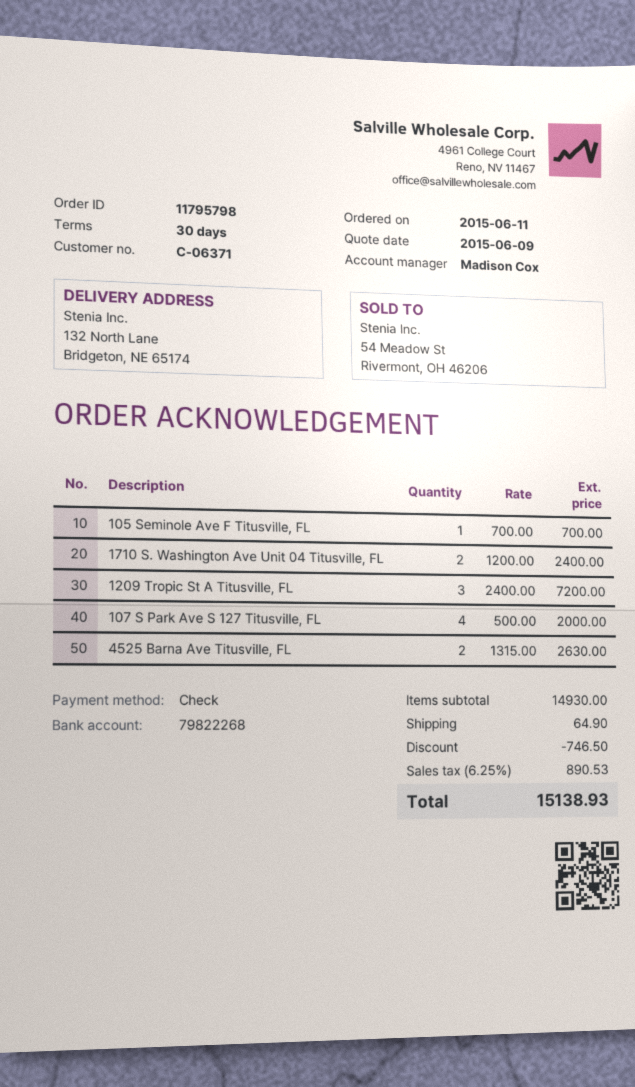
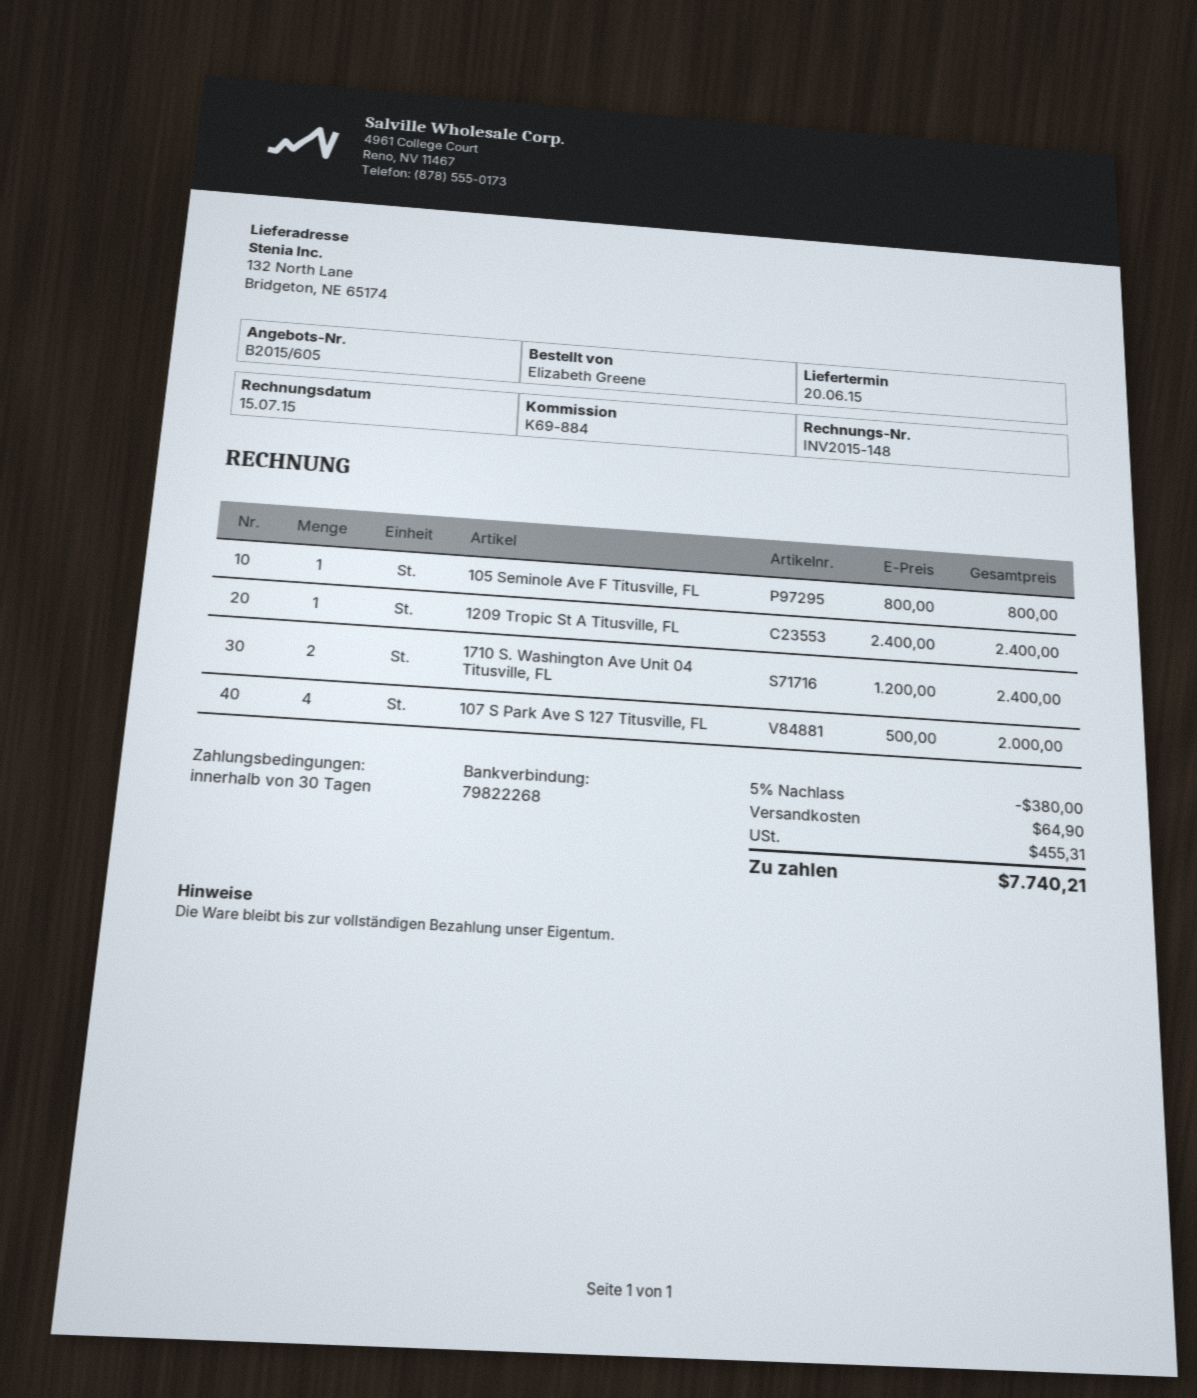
105 Seminole Ave F Titusville, FL: 1 x 700.00 = 700.00 -> 1 x 800.00 = 800.00
1209 Tropic St A Titusville, FL: 3 x 2400.00 = 7200.00 -> 1 x 2400.00 = 2400.00
4525 Barna Ave Titusville, FL: 2 x 1315.00 = 2630.00 -> none
discount: 746.50 -> 380.00
tax: 890.53 -> 455.31
total: 15138.93 -> 7740.21

